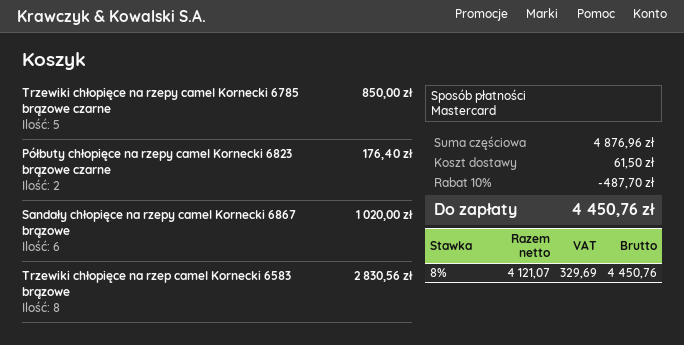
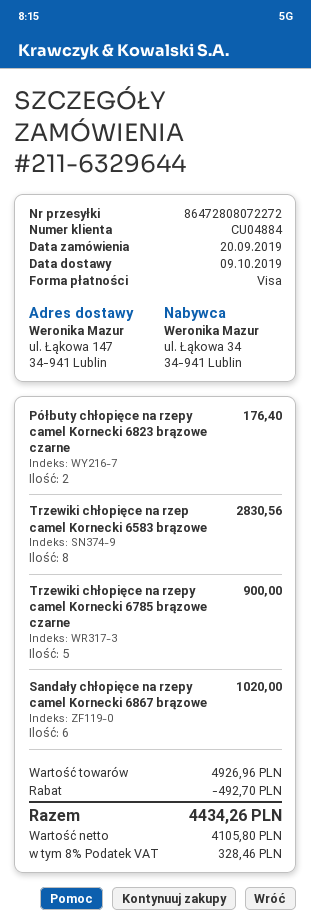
payment method: Mastercard -> Visa
Trzewiki chłopięce na rzepy camel Kornecki 6785 brązowe czarne: 5 for 850.00 -> 5 for 900.00
subtotal: 4876.96 -> 4926.96
discount: 487.70 -> 492.70
shipping: 61.50 -> none
net: 4121.07 -> 4105.80
tax: 8% = 329.69 -> 8% = 328.46
total: 4450.76 -> 4434.26

